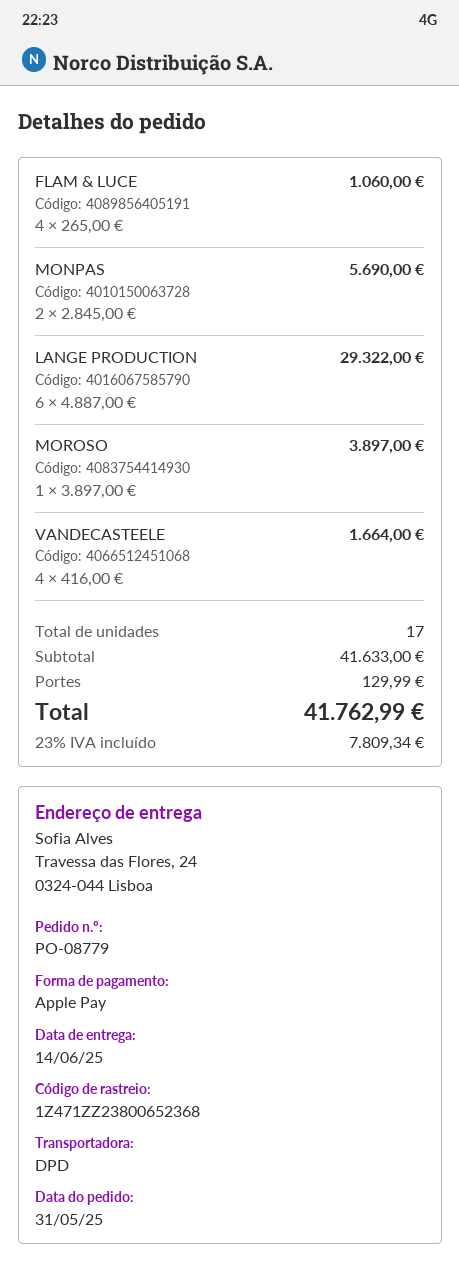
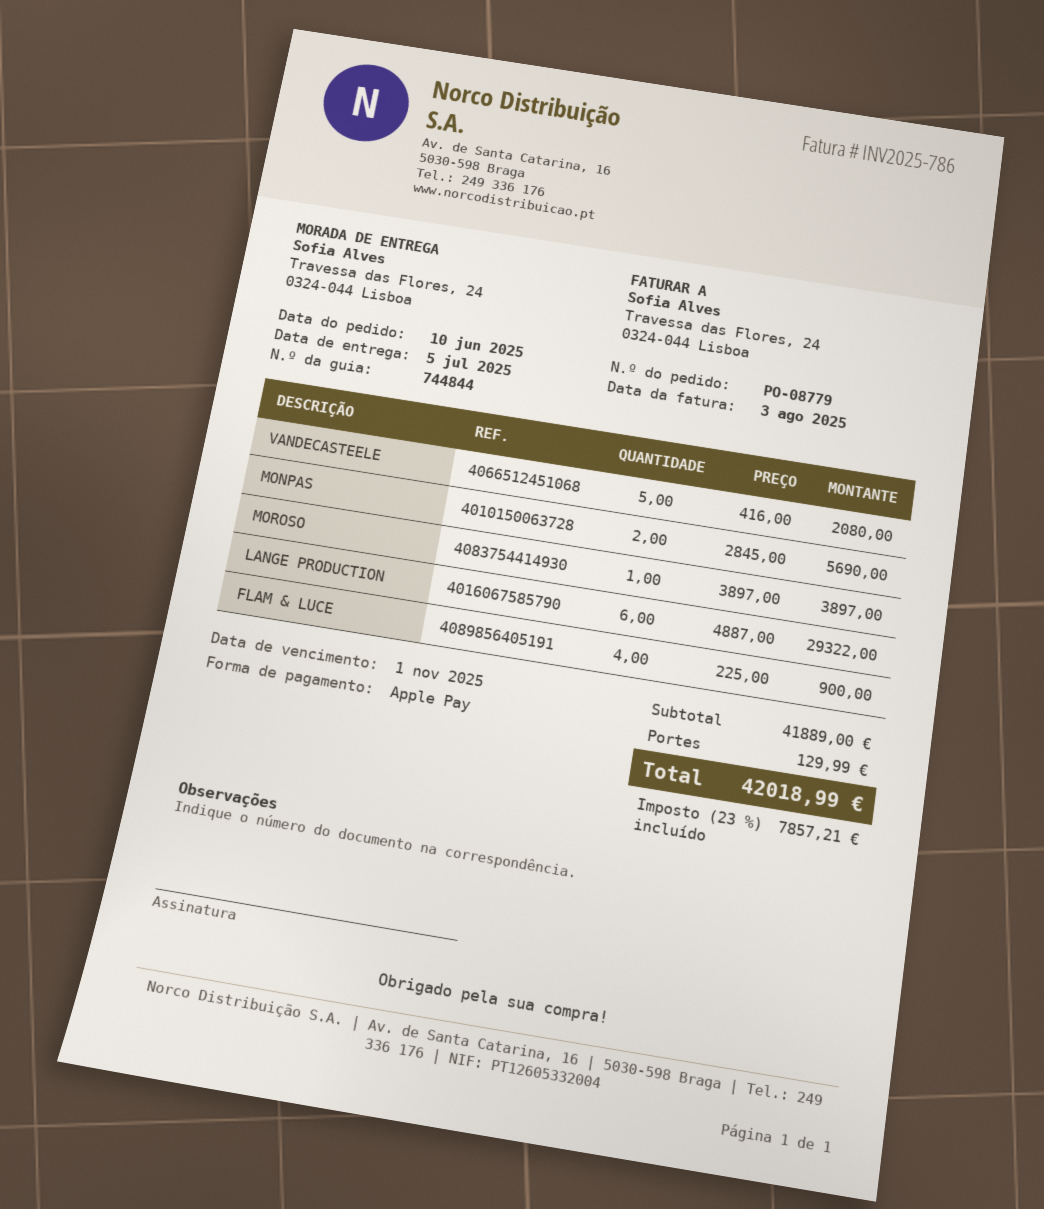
order date: 2025-05-31 -> 2025-06-10
delivery date: 2025-06-14 -> 2025-07-05
FLAM & LUCE: 4 x 265.00 = 1060.00 -> 4 x 225.00 = 900.00
VANDECASTEELE: 4 x 416.00 = 1664.00 -> 5 x 416.00 = 2080.00
subtotal: 41633.00 -> 41889.00
tax: 23% = 7809.34 -> 23% = 7857.21
total: 41762.99 -> 42018.99

